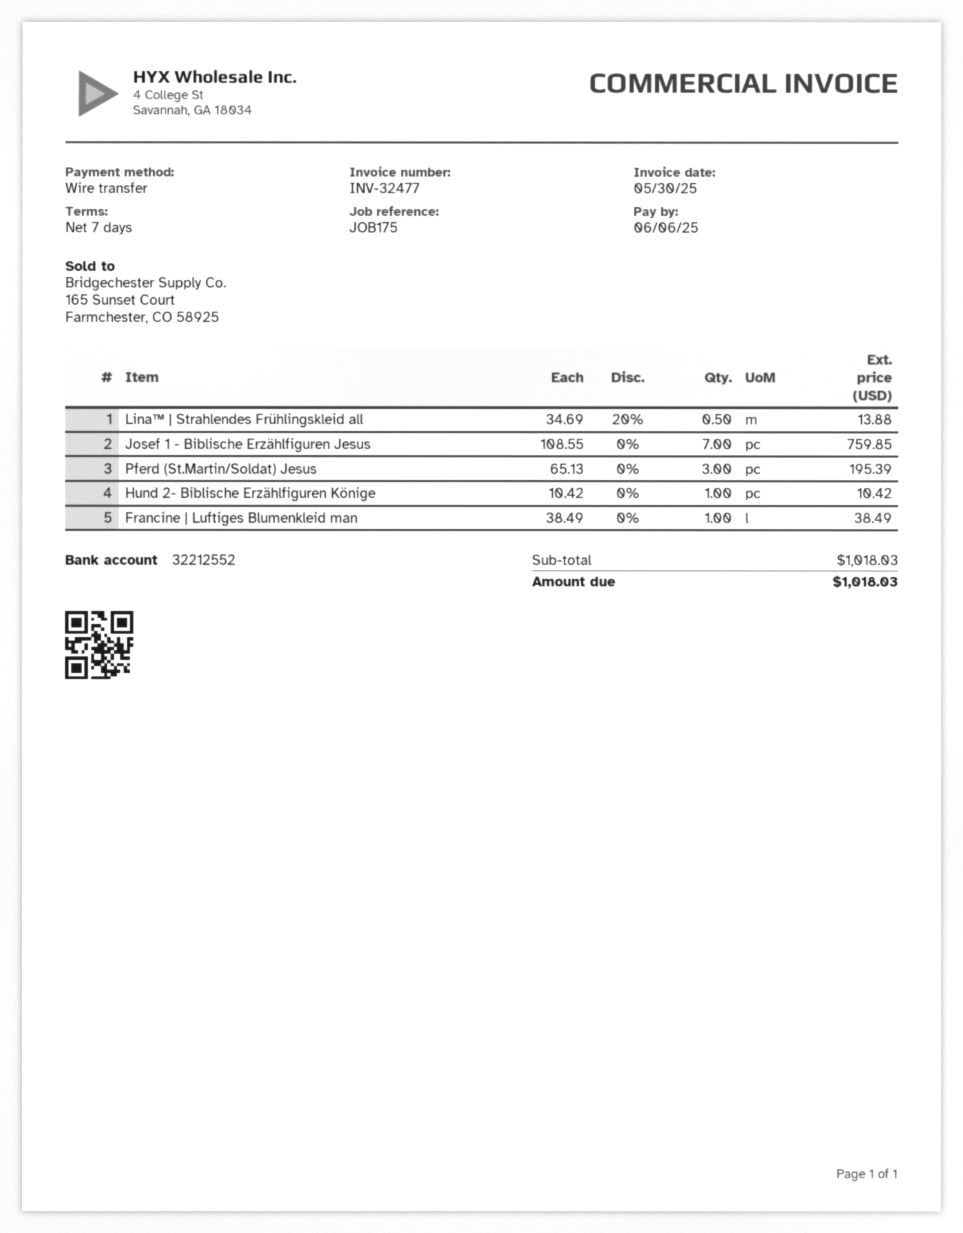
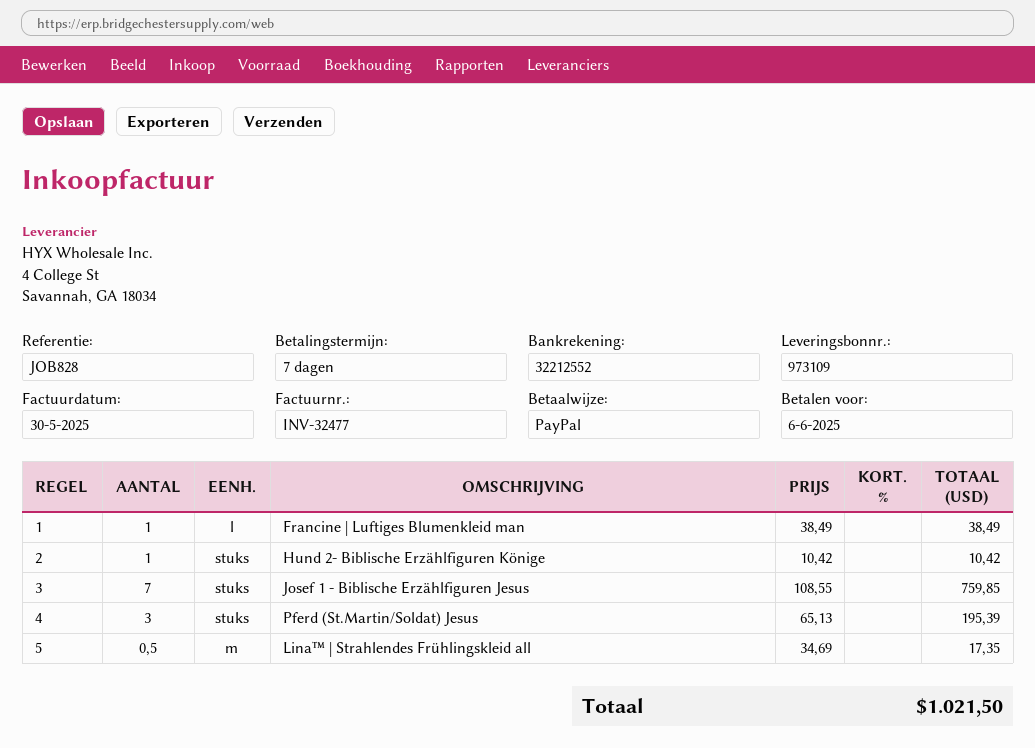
reference: JOB175 -> JOB828
payment method: bank transfer -> PayPal
Lina™ | Strahlendes Frühlingskleid all: 0.5 x 34.69 - 20% = 13.88 -> 0.5 x 34.69 = 17.35
total: 1018.03 -> 1021.50

